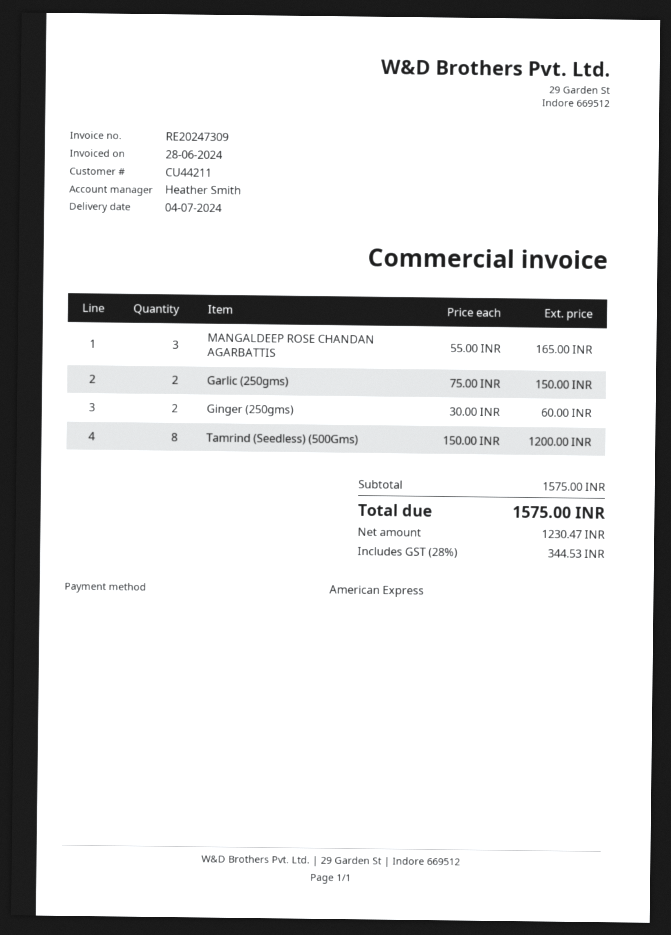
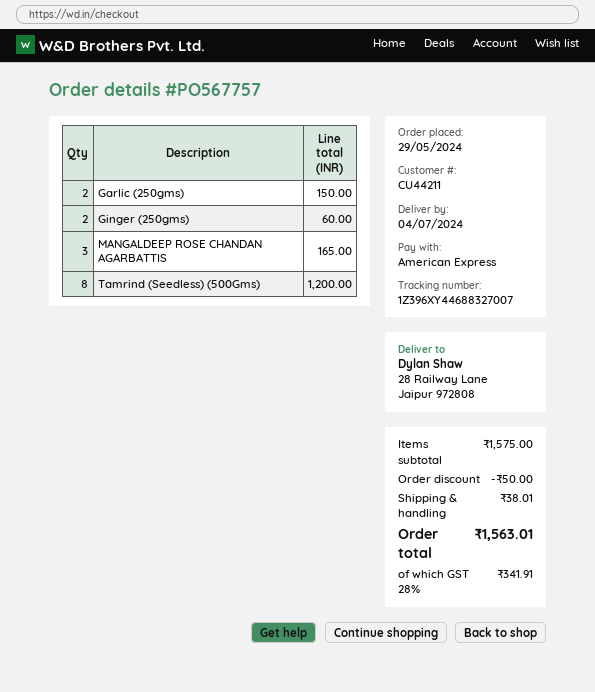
discount: none -> 50.00
shipping: none -> 38.01
tax: 28% = 344.53 -> 28% = 341.91
total: 1575.00 -> 1563.01

